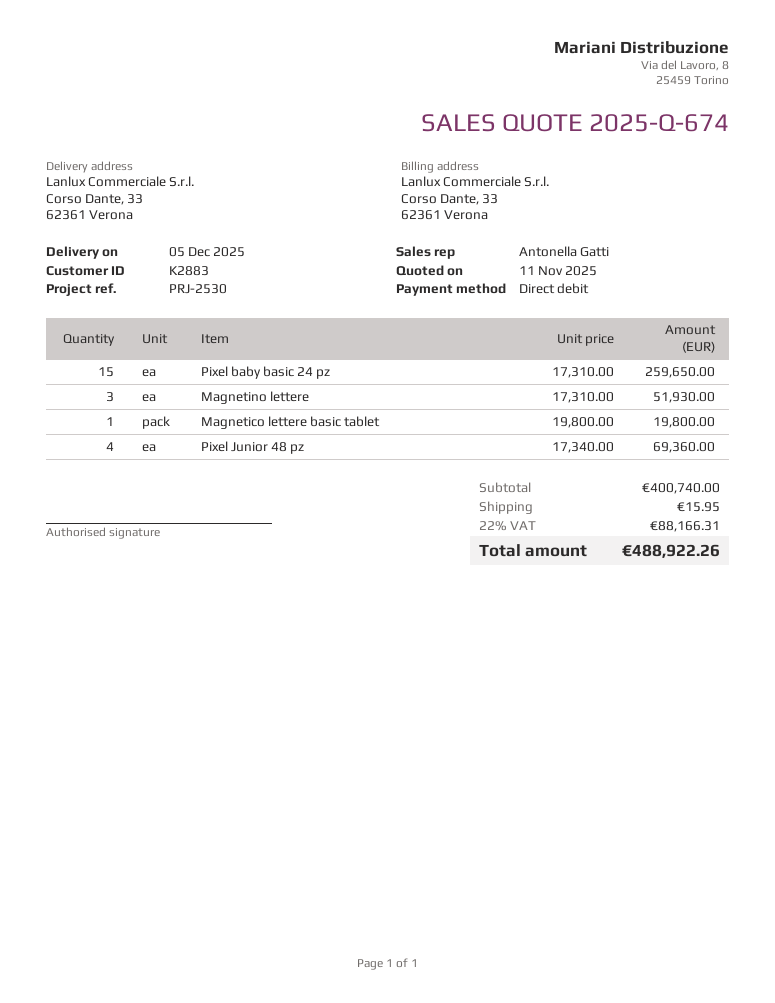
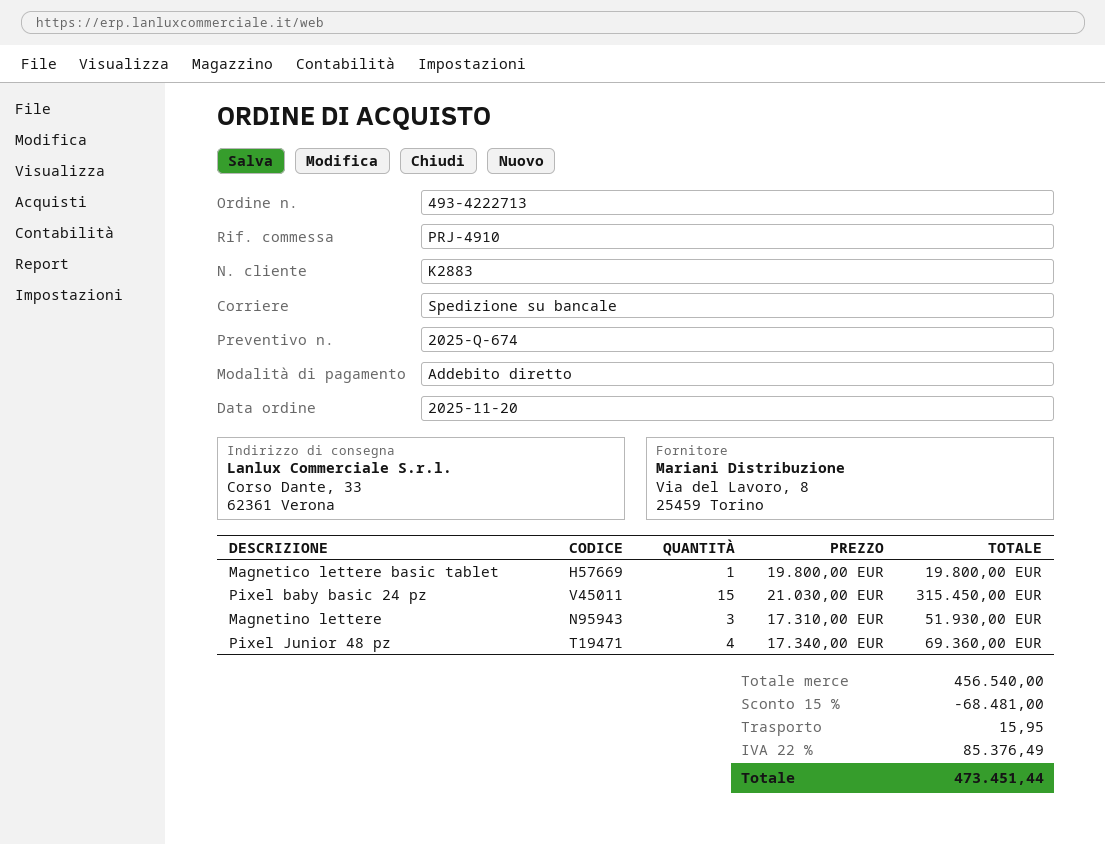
reference: PRJ-2530 -> PRJ-4910
Pixel baby basic 24 pz: 15 x 17310.00 = 259650.00 -> 15 x 21030.00 = 315450.00
subtotal: 400740.00 -> 456540.00
discount: none -> 15% = 68481.00
tax: 22% = 88166.31 -> 22% = 85376.49
total: 488922.26 -> 473451.44

